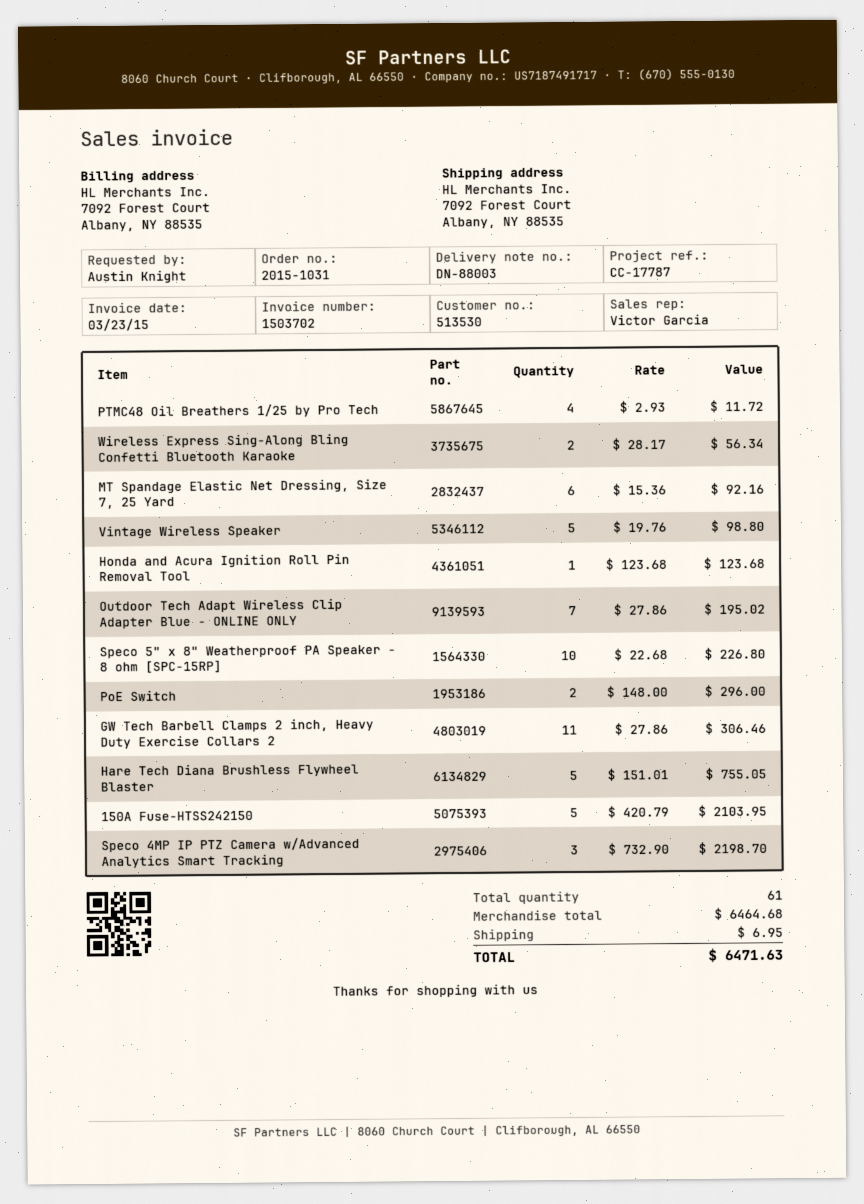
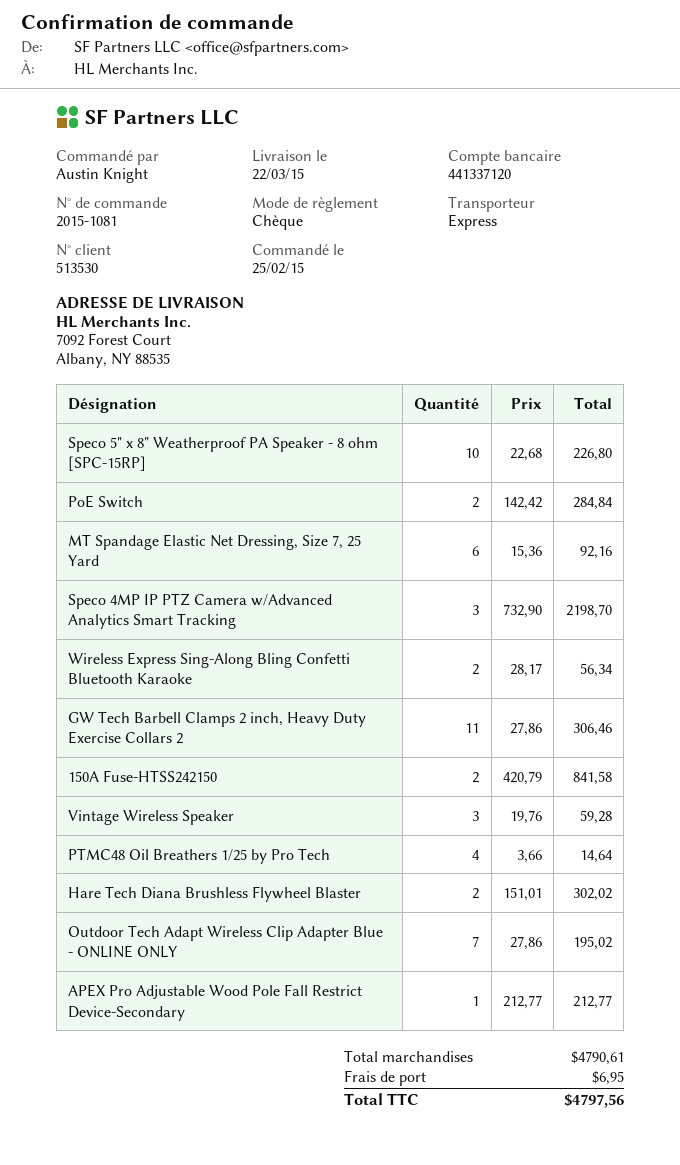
order number: 2015-1031 -> 2015-1081
PTMC48 Oil Breathers 1/25 by Pro Tech: 4 x 2.93 = 11.72 -> 4 x 3.66 = 14.64
Vintage Wireless Speaker: 5 x 19.76 = 98.80 -> 3 x 19.76 = 59.28
Honda and Acura Ignition Roll Pin Removal Tool: 1 x 123.68 = 123.68 -> none
PoE Switch: 2 x 148.00 = 296.00 -> 2 x 142.42 = 284.84
Hare Tech Diana Brushless Flywheel Blaster: 5 x 151.01 = 755.05 -> 2 x 151.01 = 302.02
150A Fuse-HTSS242150: 5 x 420.79 = 2103.95 -> 2 x 420.79 = 841.58
APEX Pro Adjustable Wood Pole Fall Restrict Device-Secondary: none -> 1 x 212.77 = 212.77
subtotal: 6464.68 -> 4790.61
total: 6471.63 -> 4797.56

